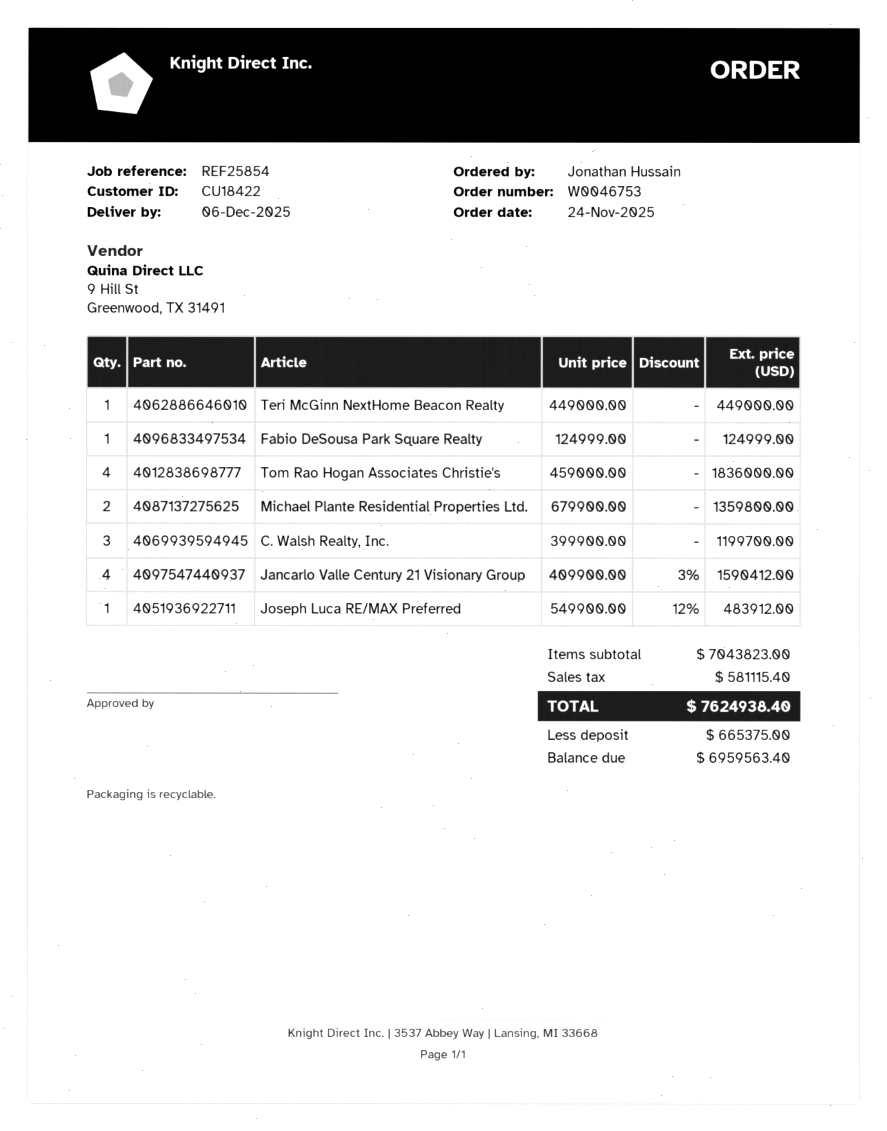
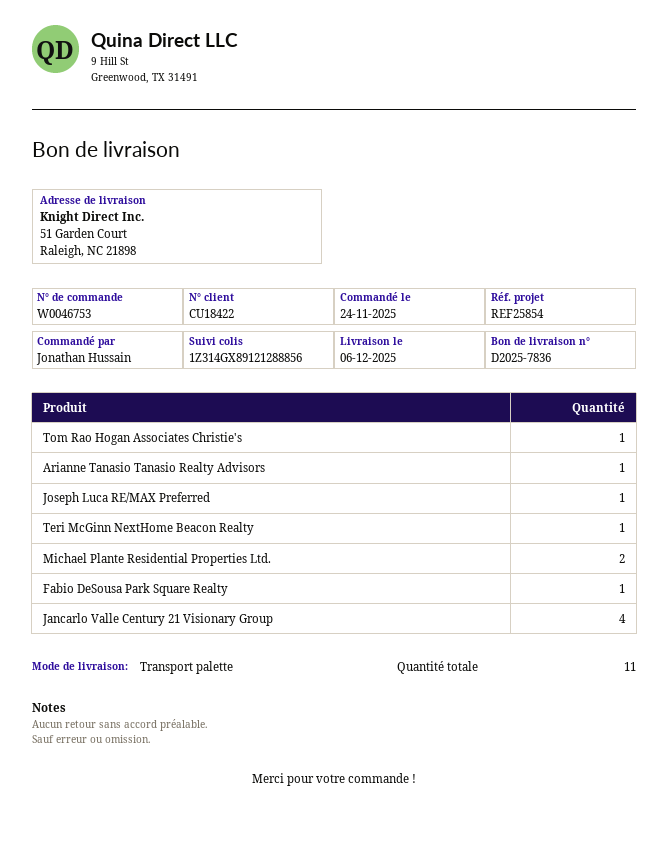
Tom Rao Hogan Associates Christie's: 4 -> 1
C. Walsh Realty, Inc.: 3 -> none
Arianne Tanasio Tanasio Realty Advisors: none -> 1

